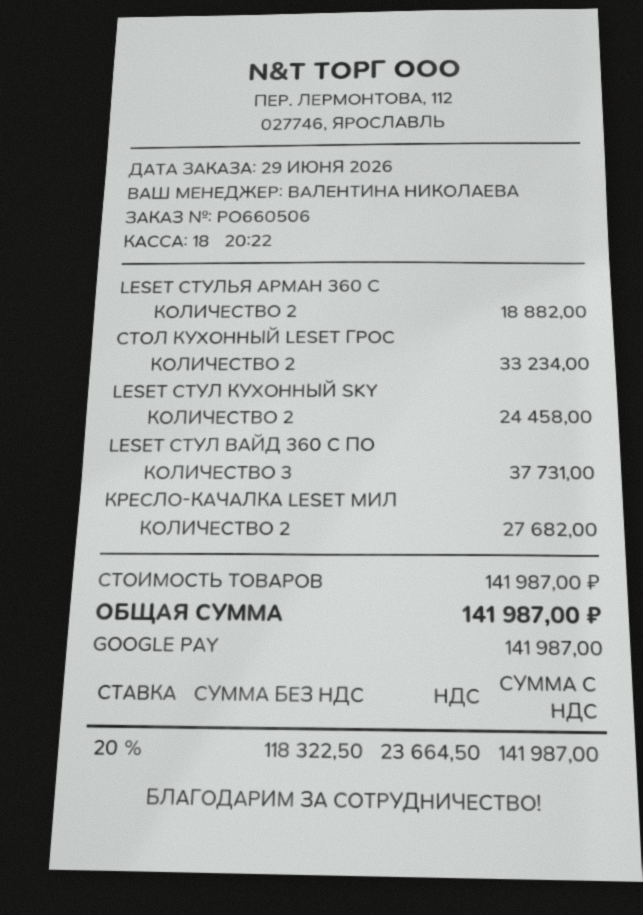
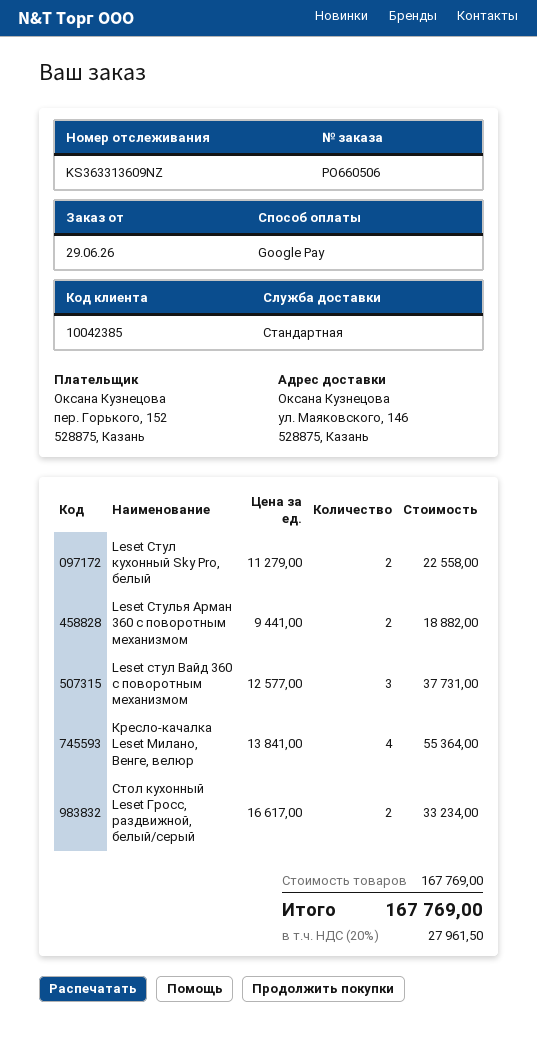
LESET СТУЛ КУХОННЫЙ SKY: 2 for 24458.00 -> 2 for 22558.00
КРЕСЛО-КАЧАЛКА LESET МИЛ: 2 for 27682.00 -> 4 for 55364.00
subtotal: 141987.00 -> 167769.00
tax: 20% = 23664.50 -> 20% = 27961.50
total: 141987.00 -> 167769.00

